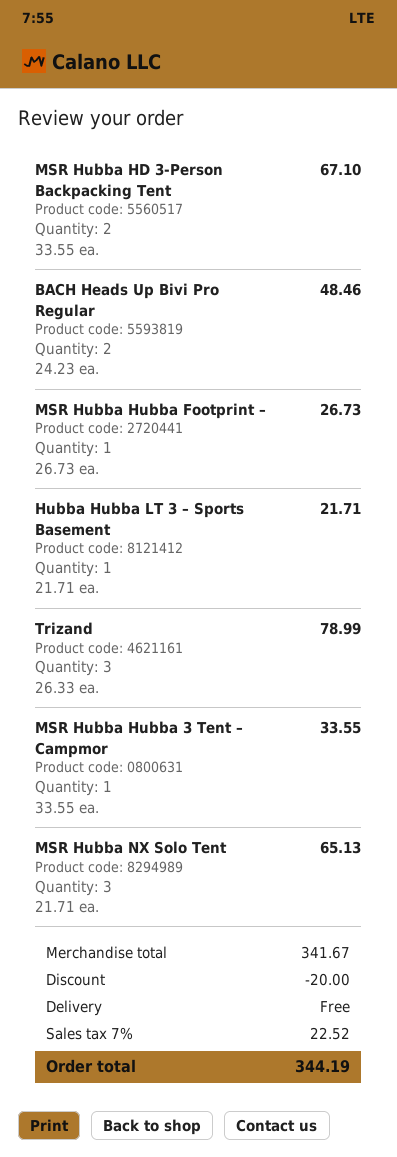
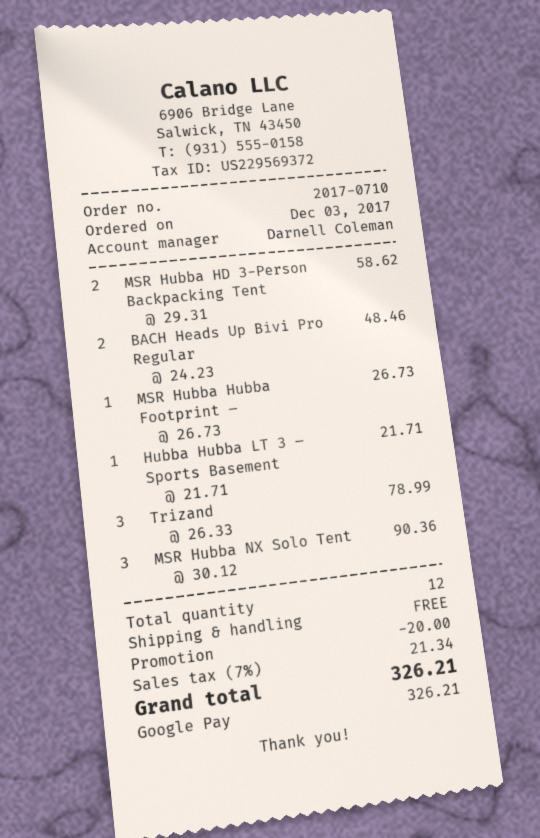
MSR Hubba HD 3-Person Backpacking Tent: 2 x 33.55 = 67.10 -> 2 x 29.31 = 58.62
MSR Hubba Hubba 3 Tent – Campmor: 1 x 33.55 = 33.55 -> none
MSR Hubba NX Solo Tent: 3 x 21.71 = 65.13 -> 3 x 30.12 = 90.36
tax: 7% = 22.52 -> 7% = 21.34
total: 344.19 -> 326.21

